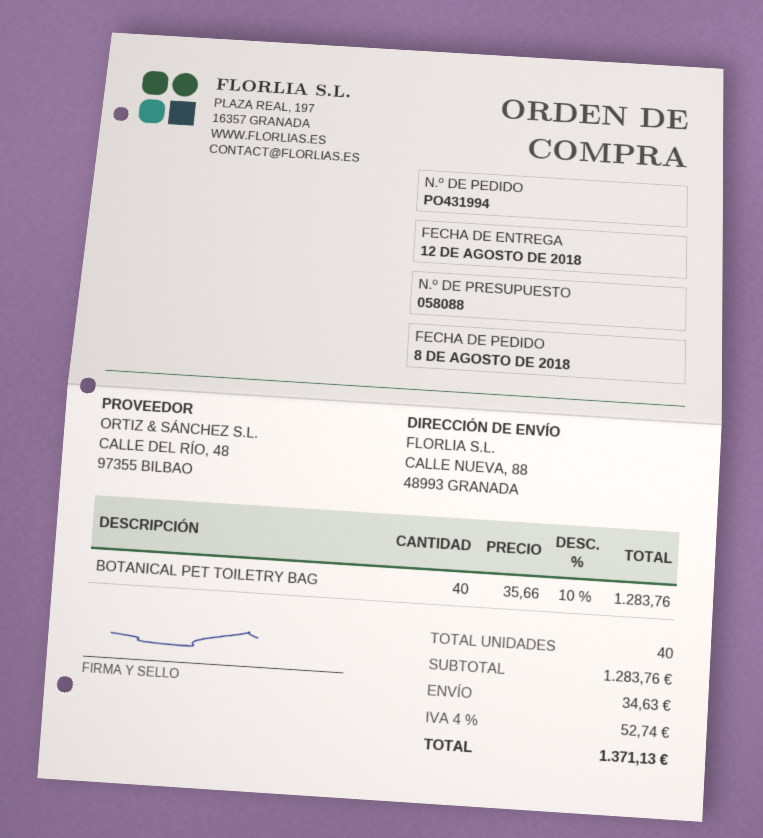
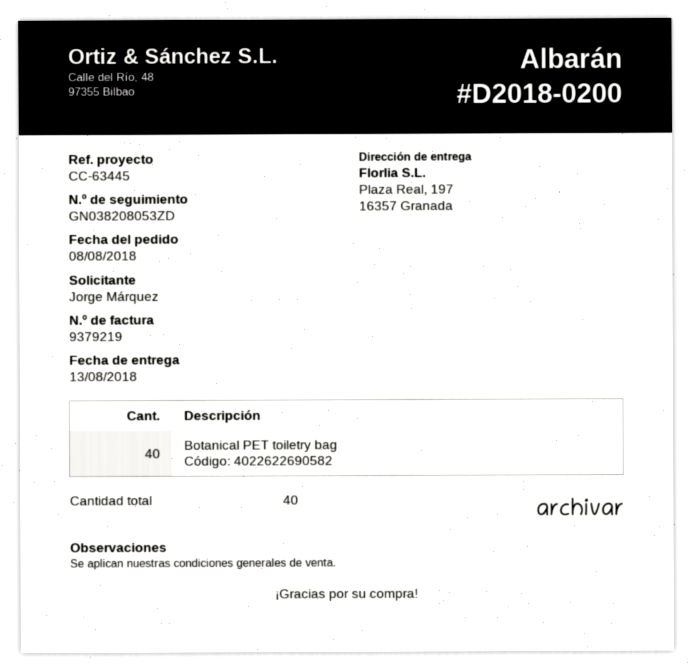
delivery date: 2018-08-12 -> 2018-08-13
ship to: CALLE NUEVA, 88, 48993 GRANADA -> Plaza Real, 197, 16357 Granada

